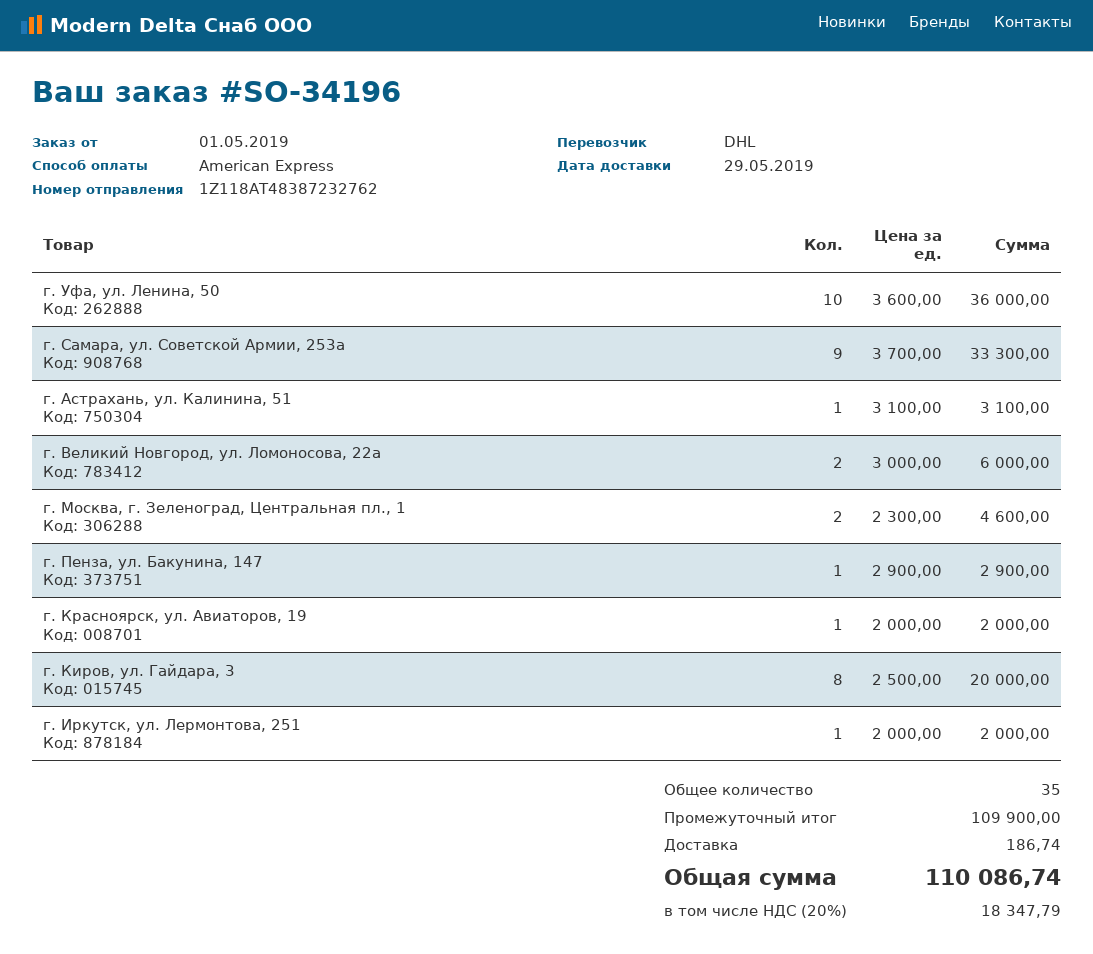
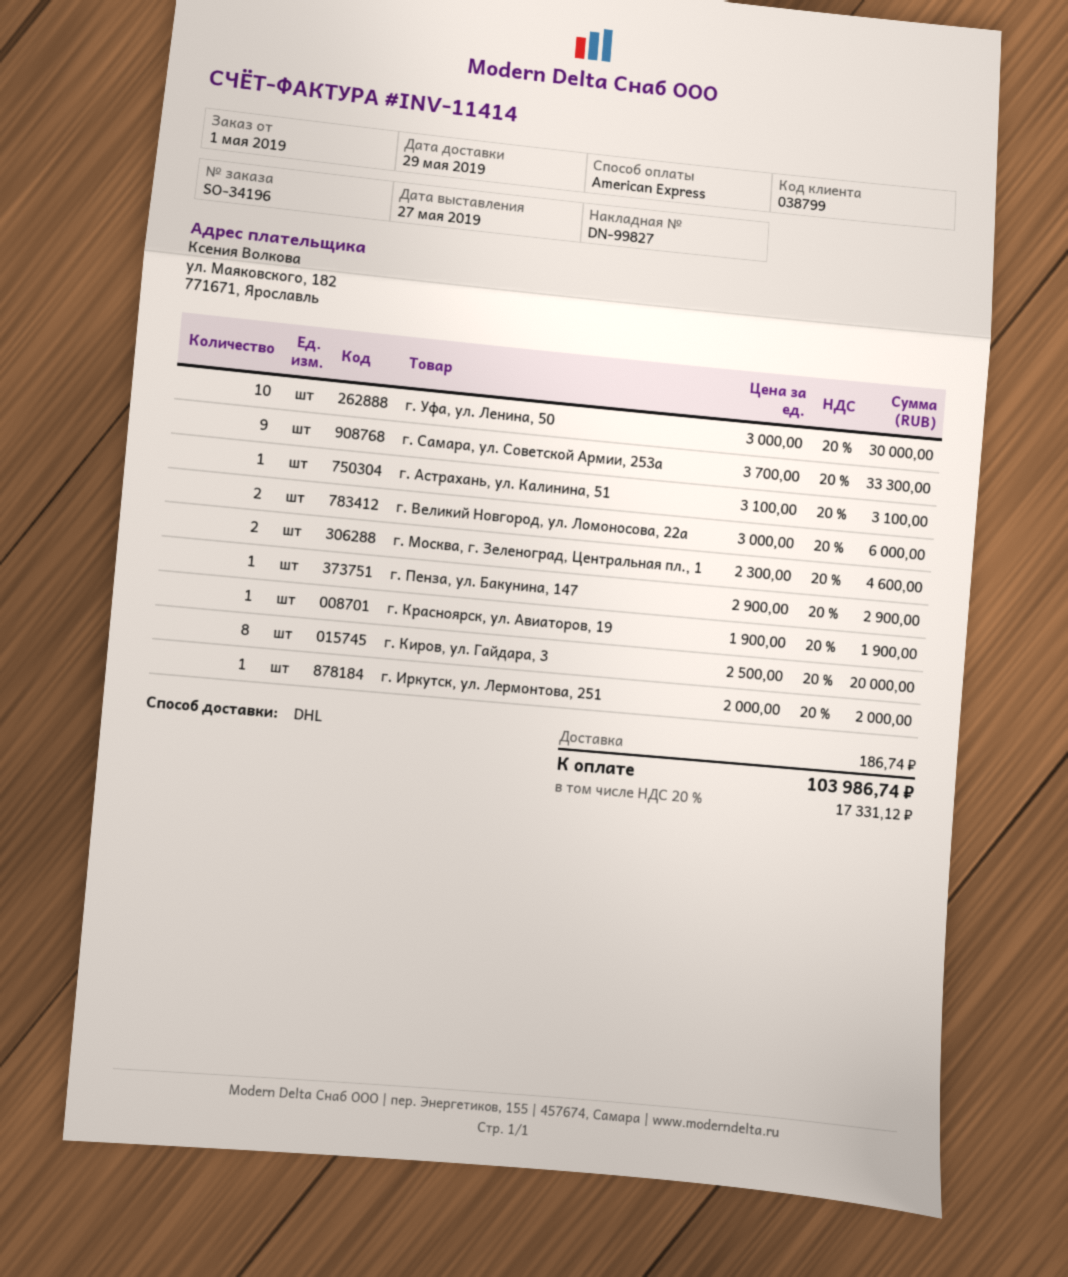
г. Уфа, ул. Ленина, 50: 10 x 3600.00 = 36000.00 -> 10 x 3000.00 = 30000.00
г. Красноярск, ул. Авиаторов, 19: 1 x 2000.00 = 2000.00 -> 1 x 1900.00 = 1900.00
tax: 20% = 18347.79 -> 20% = 17331.12
total: 110086.74 -> 103986.74

